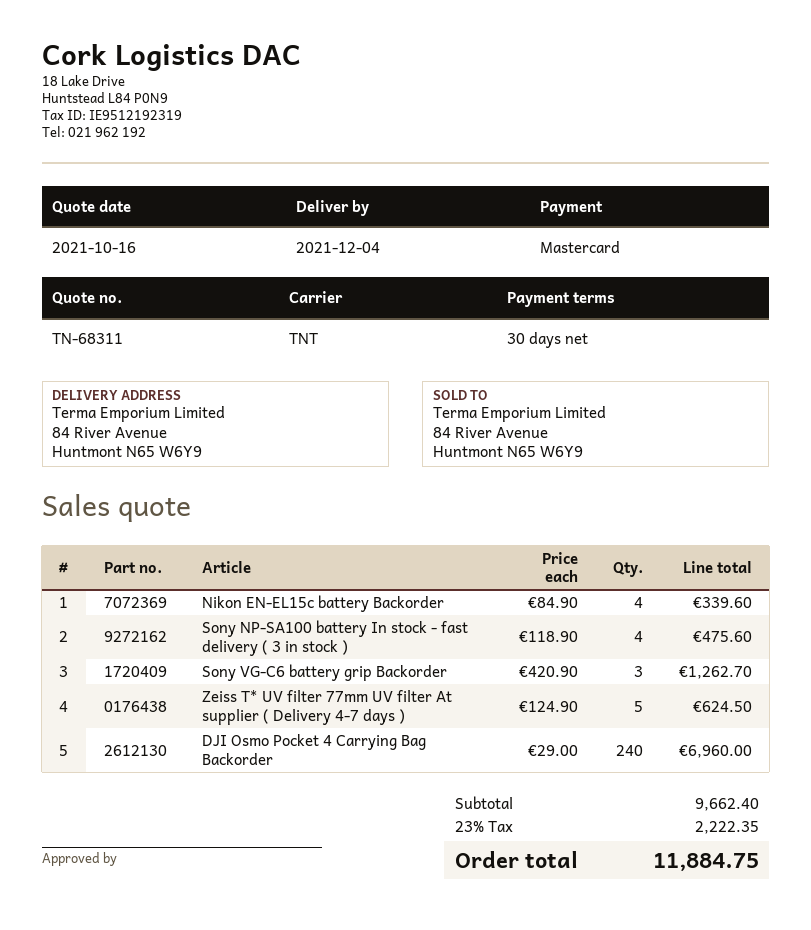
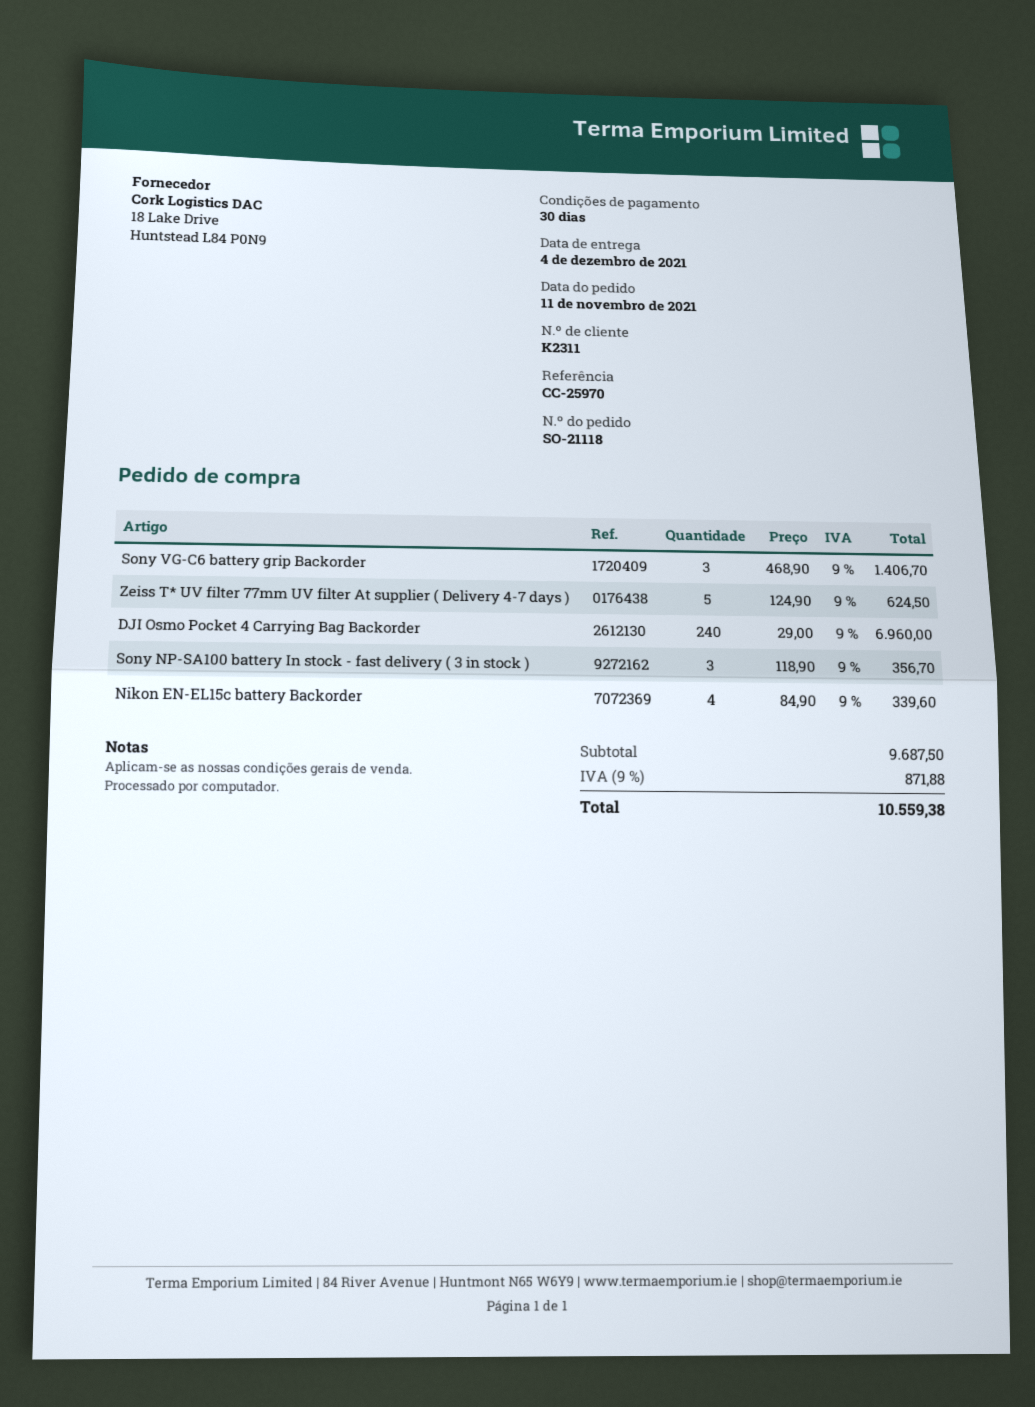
Sony NP-SA100 battery In stock - fast delivery ( 3 in stock ): 4 x 118.90 = 475.60 -> 3 x 118.90 = 356.70
Sony VG-C6 battery grip Backorder: 3 x 420.90 = 1262.70 -> 3 x 468.90 = 1406.70
subtotal: 9662.40 -> 9687.50
tax: 23% = 2222.35 -> 9% = 871.88
total: 11884.75 -> 10559.38

